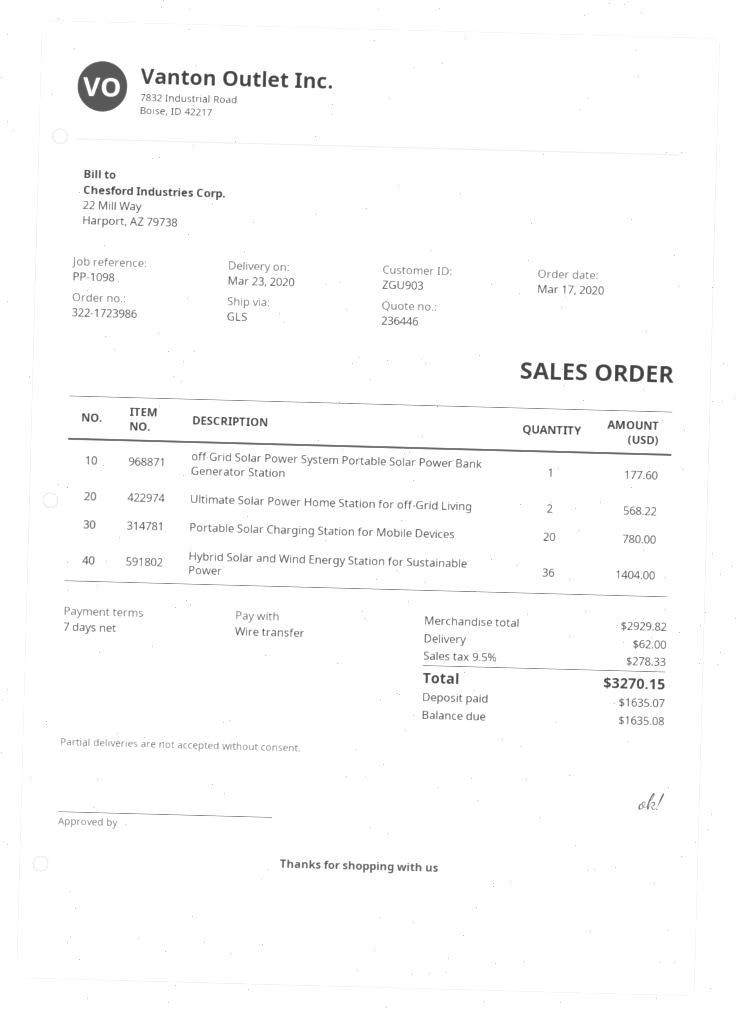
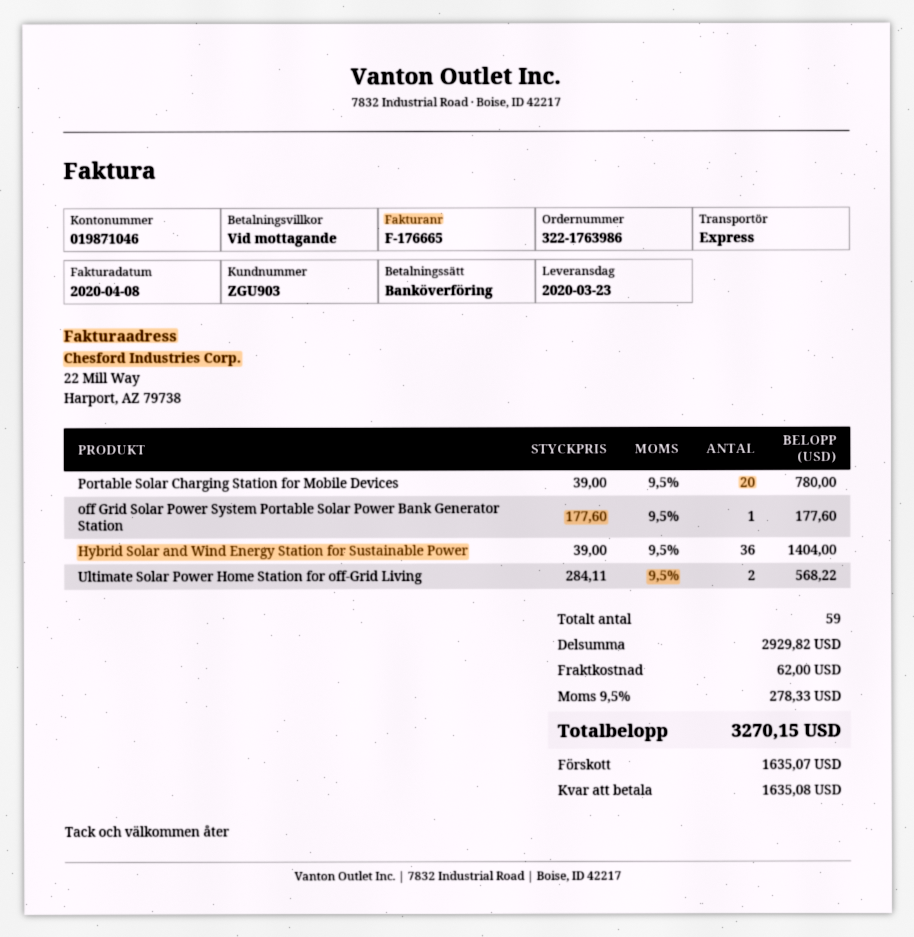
order number: 322-1723986 -> 322-1763986
payment terms: 7 days -> on receipt
shipping method: GLS -> express

